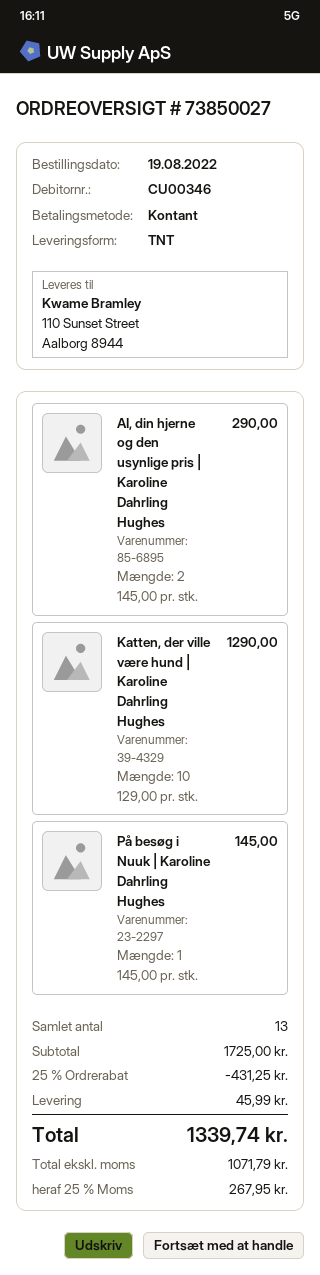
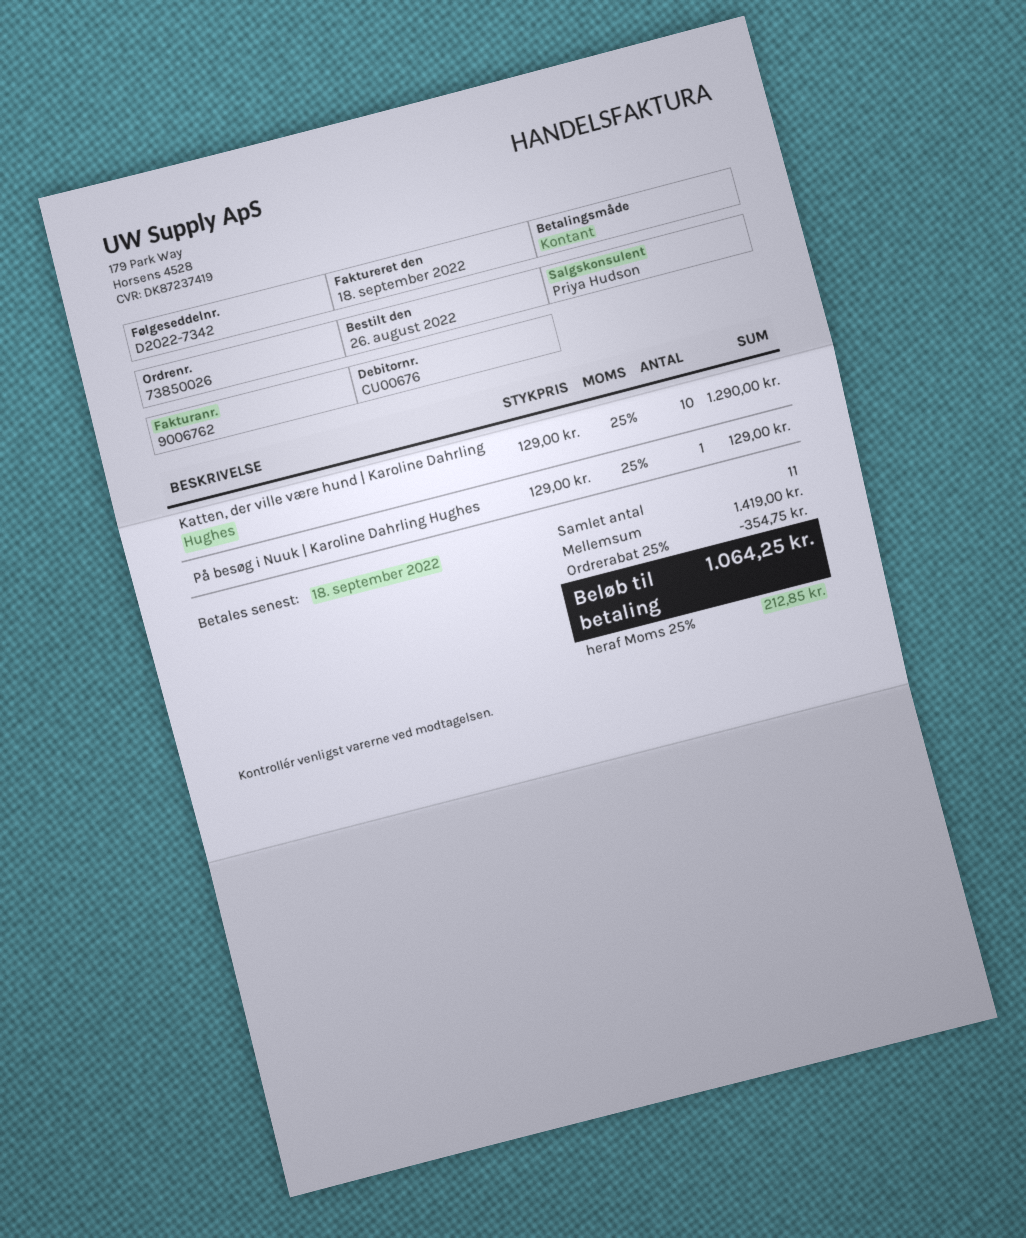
order number: 73850027 -> 73850026
order date: 2022-08-19 -> 2022-08-26
customer number: CU00346 -> CU00676
AI, din hjerne og den usynlige pris | Karoline Dahrling Hughes: 2 x 145.00 = 290.00 -> none
På besøg i Nuuk | Karoline Dahrling Hughes: 1 x 145.00 = 145.00 -> 1 x 129.00 = 129.00
total quantity: 13 -> 11
subtotal: 1725.00 -> 1419.00
discount: 25% = 431.25 -> 25% = 354.75
shipping: 45.99 -> none
tax: 25% = 267.95 -> 25% = 212.85
total: 1339.74 -> 1064.25

